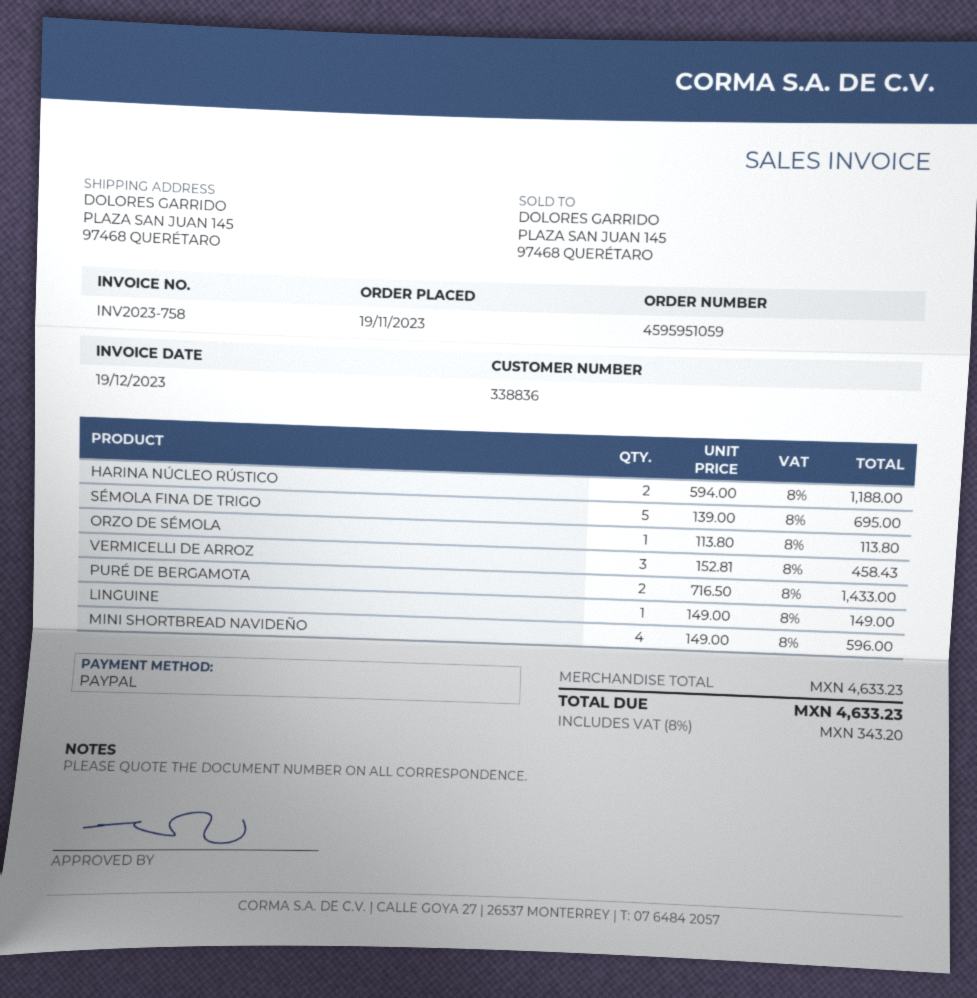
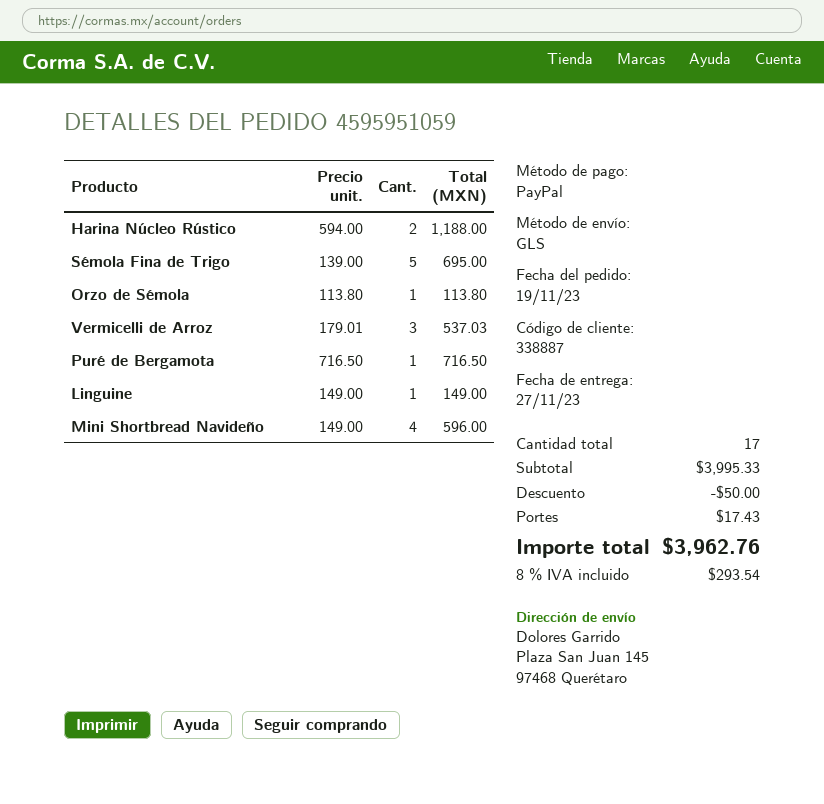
customer number: 338836 -> 338887
VERMICELLI DE ARROZ: 3 x 152.81 = 458.43 -> 3 x 179.01 = 537.03
PURÉ DE BERGAMOTA: 2 x 716.50 = 1433.00 -> 1 x 716.50 = 716.50
subtotal: 4633.23 -> 3995.33
discount: none -> 50.00
shipping: none -> 17.43
tax: 8% = 343.20 -> 8% = 293.54
total: 4633.23 -> 3962.76

